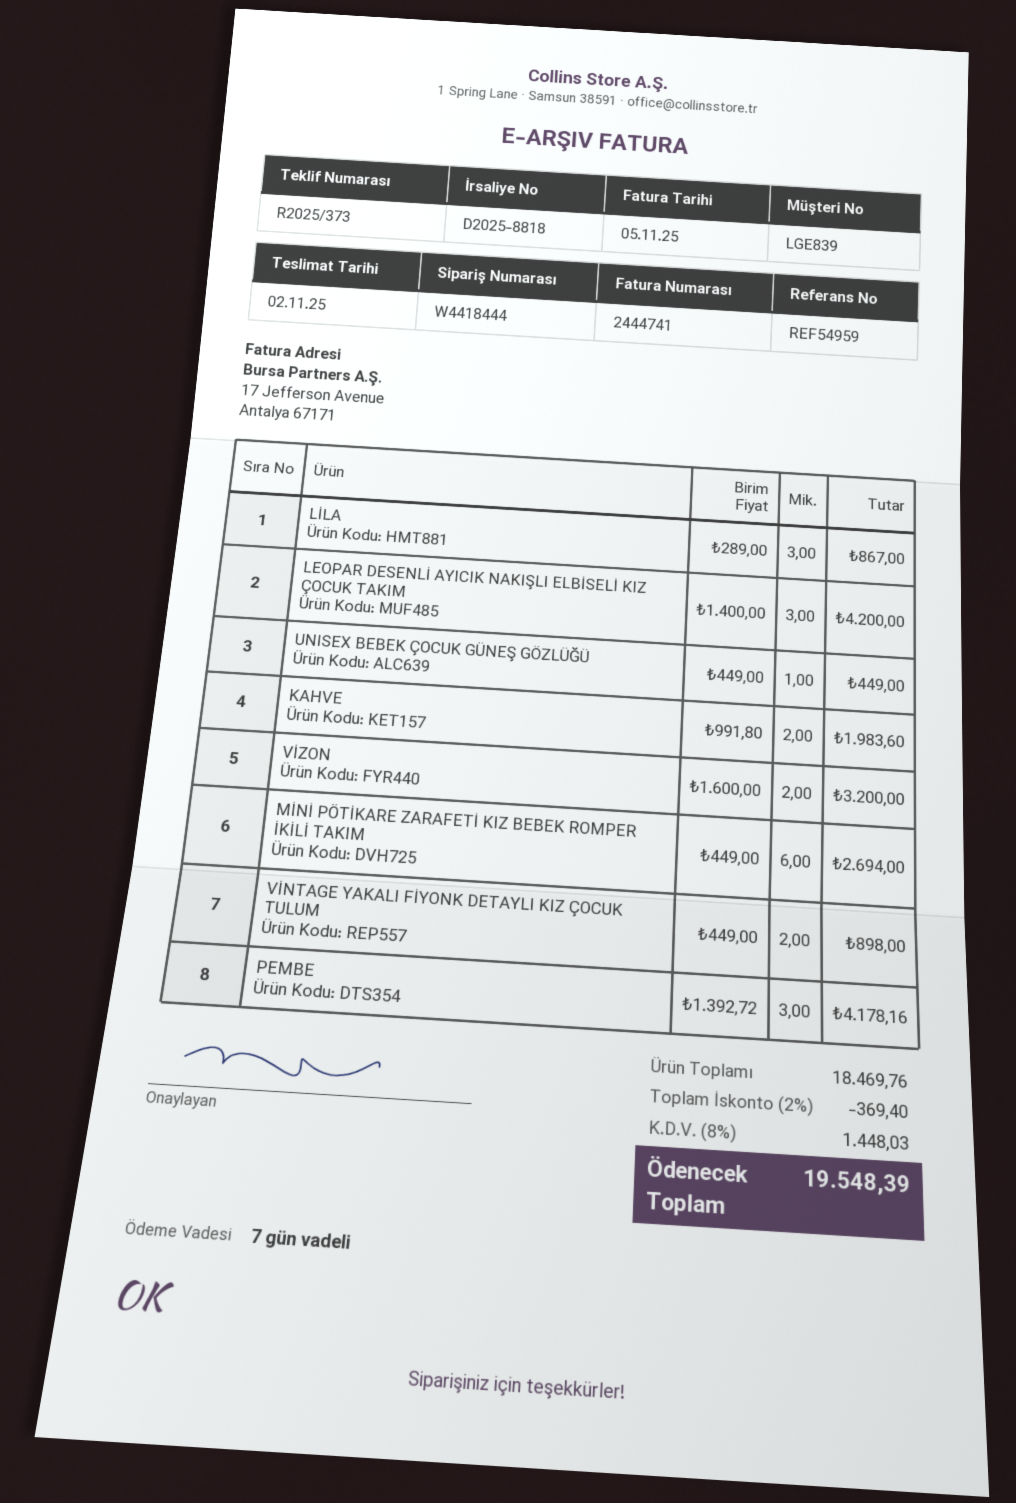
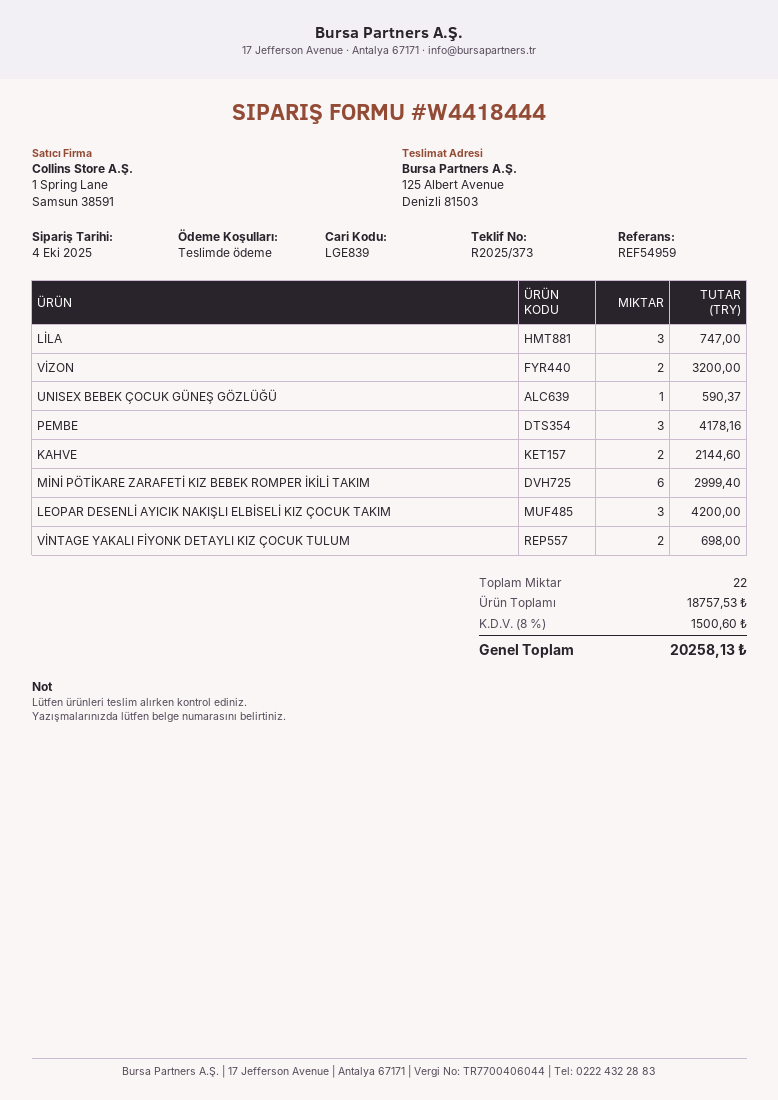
payment terms: 7 days -> on receipt
LİLA: 3 for 867.00 -> 3 for 747.00
UNISEX BEBEK ÇOCUK GÜNEŞ GÖZLÜĞÜ: 1 for 449.00 -> 1 for 590.37
KAHVE: 2 for 1983.60 -> 2 for 2144.60
MİNİ PÖTİKARE ZARAFETİ KIZ BEBEK ROMPER İKİLİ TAKIM: 6 for 2694.00 -> 6 for 2999.40
VİNTAGE YAKALI FİYONK DETAYLI KIZ ÇOCUK TULUM: 2 for 898.00 -> 2 for 698.00
subtotal: 18469.76 -> 18757.53
discount: 2% = 369.40 -> none
tax: 8% = 1448.03 -> 8% = 1500.60
total: 19548.39 -> 20258.13

